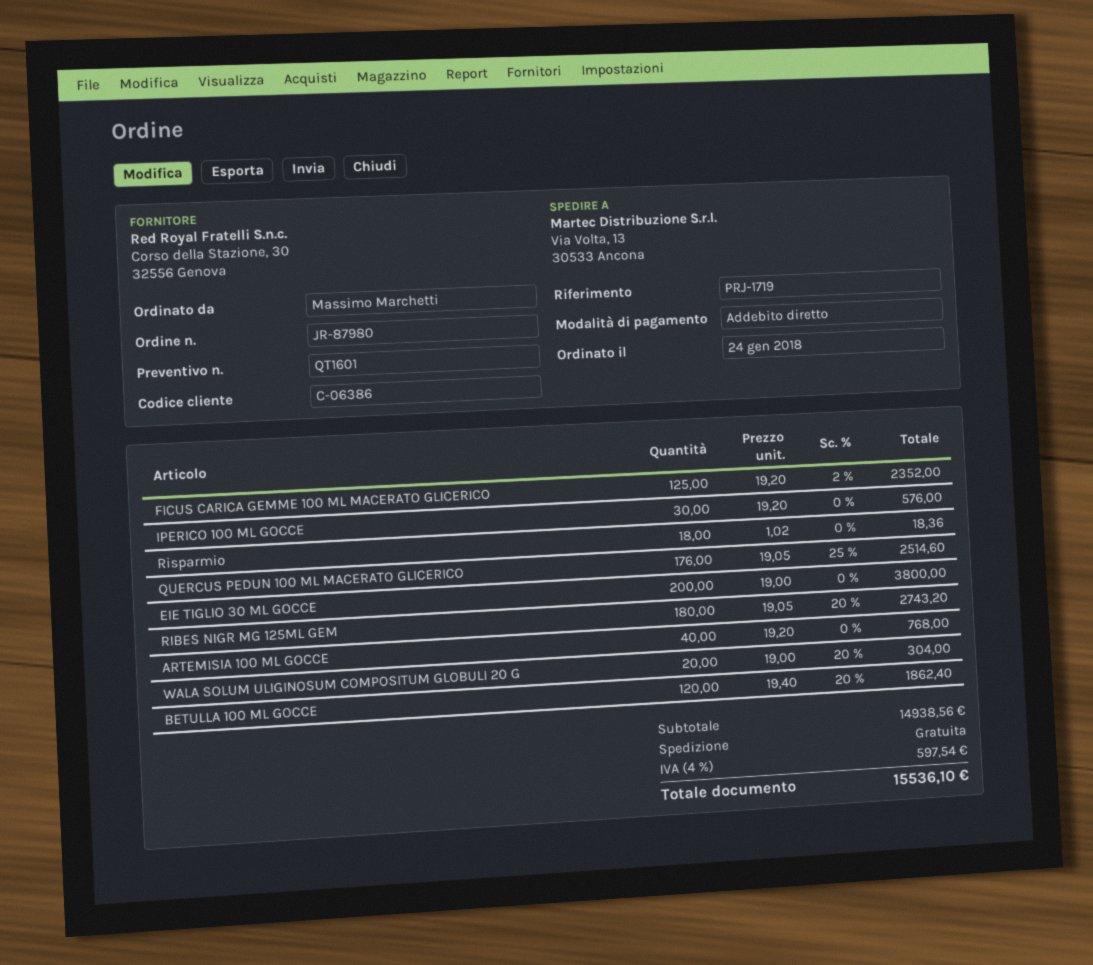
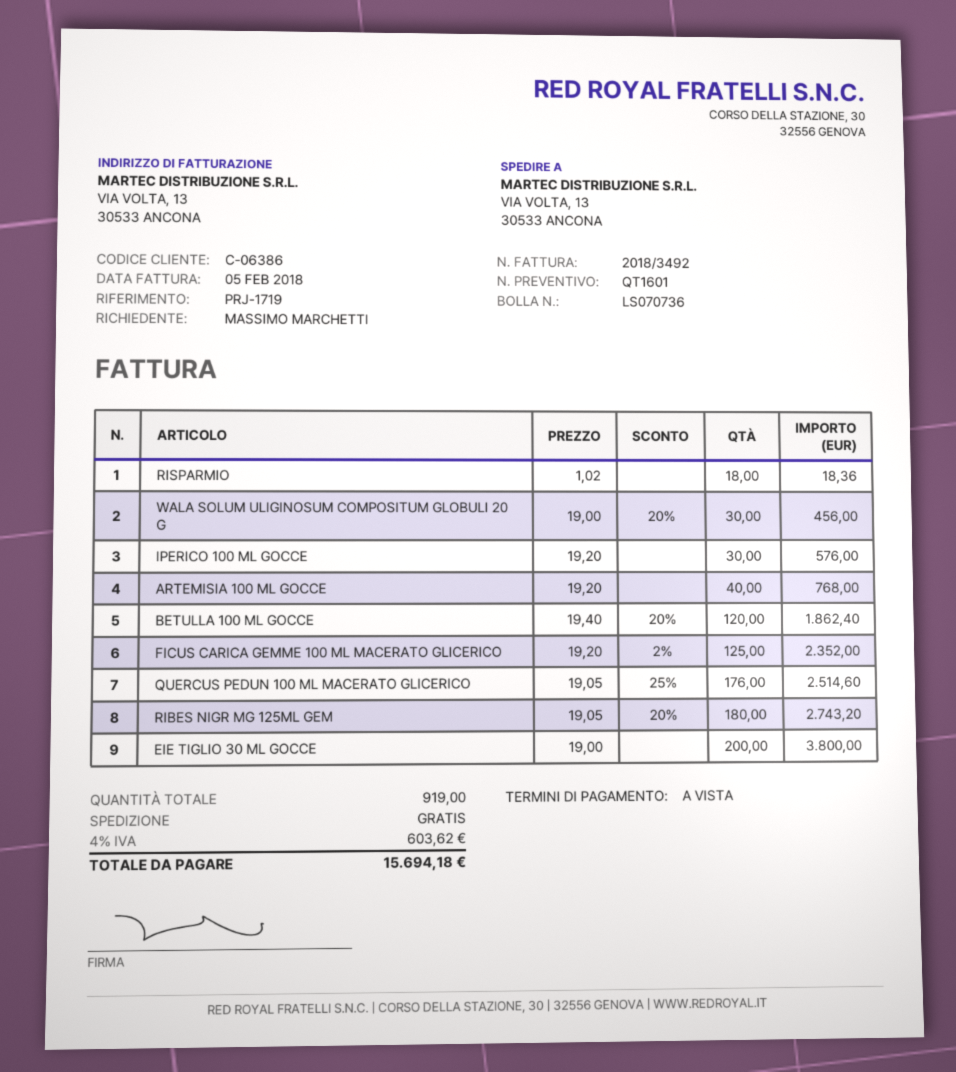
WALA SOLUM ULIGINOSUM COMPOSITUM GLOBULI 20 G: 20 x 19.00 - 20% = 304.00 -> 30 x 19.00 - 20% = 456.00
tax: 4% = 597.54 -> 4% = 603.62
total: 15536.10 -> 15694.18

